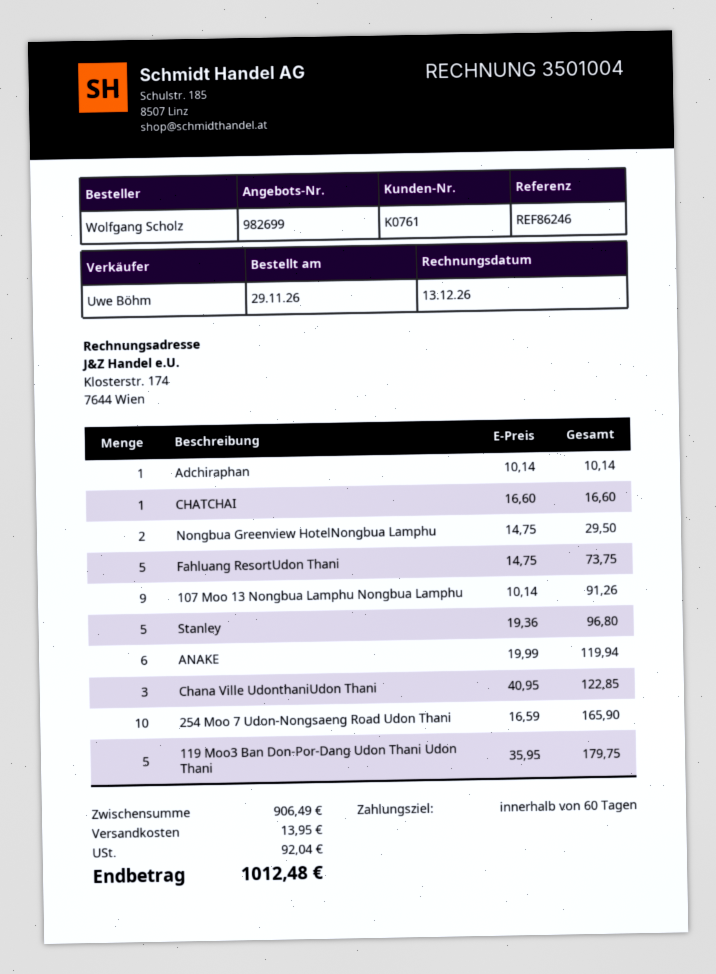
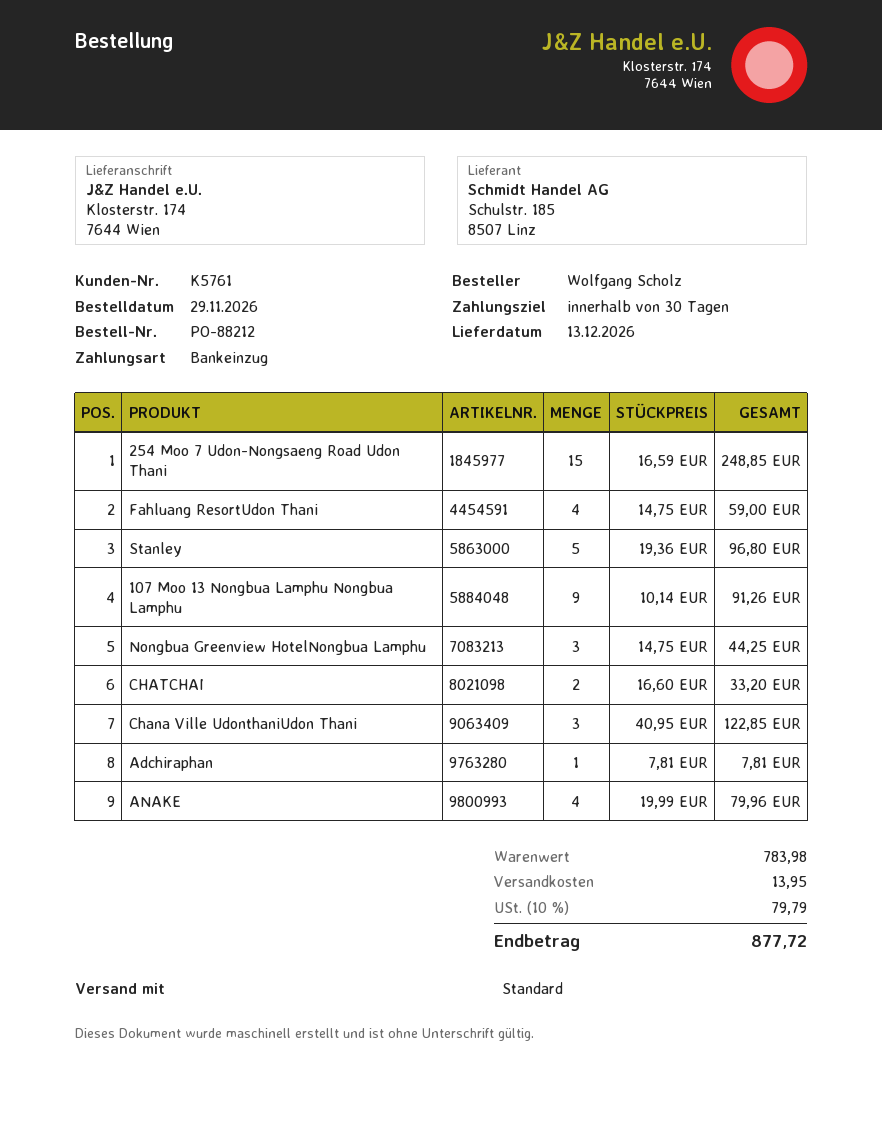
payment terms: 60 days -> 30 days
customer number: K0761 -> K5761
Adchiraphan: 1 x 10.14 = 10.14 -> 1 x 7.81 = 7.81
CHATCHAI: 1 x 16.60 = 16.60 -> 2 x 16.60 = 33.20
Nongbua Greenview HotelNongbua Lamphu: 2 x 14.75 = 29.50 -> 3 x 14.75 = 44.25
Fahluang ResortUdon Thani: 5 x 14.75 = 73.75 -> 4 x 14.75 = 59.00
ANAKE: 6 x 19.99 = 119.94 -> 4 x 19.99 = 79.96
254 Moo 7 Udon-Nongsaeng Road Udon Thani: 10 x 16.59 = 165.90 -> 15 x 16.59 = 248.85
119 Moo3 Ban Don-Por-Dang Udon Thani Udon Thani: 5 x 35.95 = 179.75 -> none
subtotal: 906.49 -> 783.98
tax: 92.04 -> 79.79
total: 1012.48 -> 877.72

